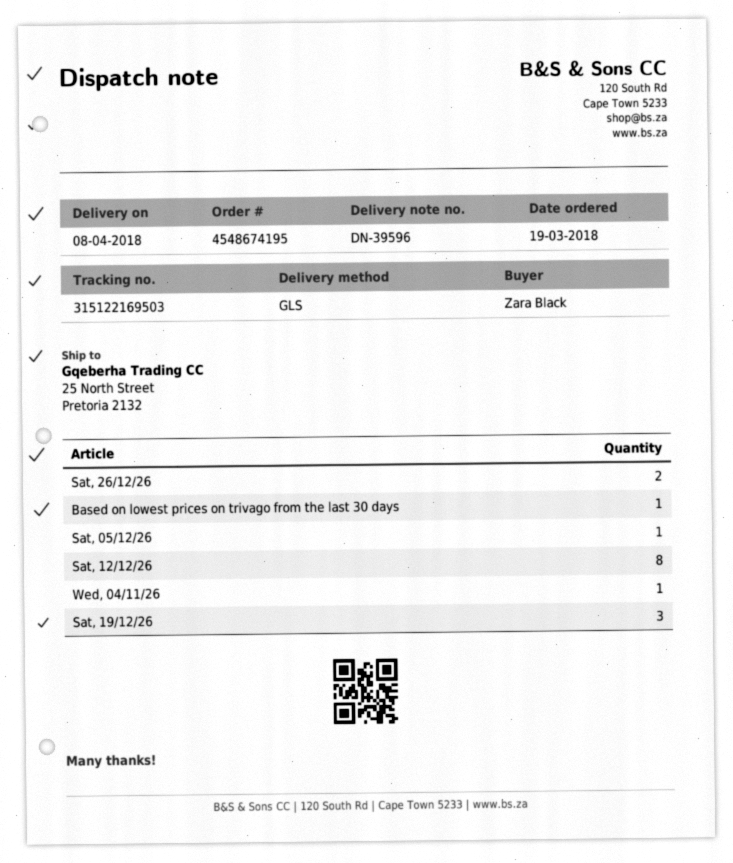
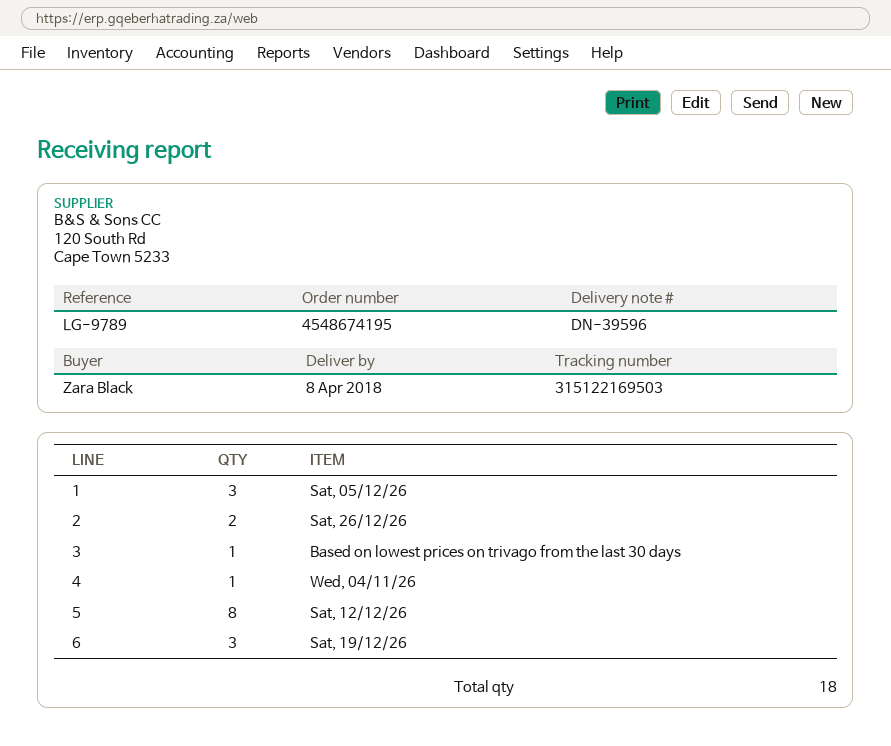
Sat, 05/12/26: 1 -> 3

